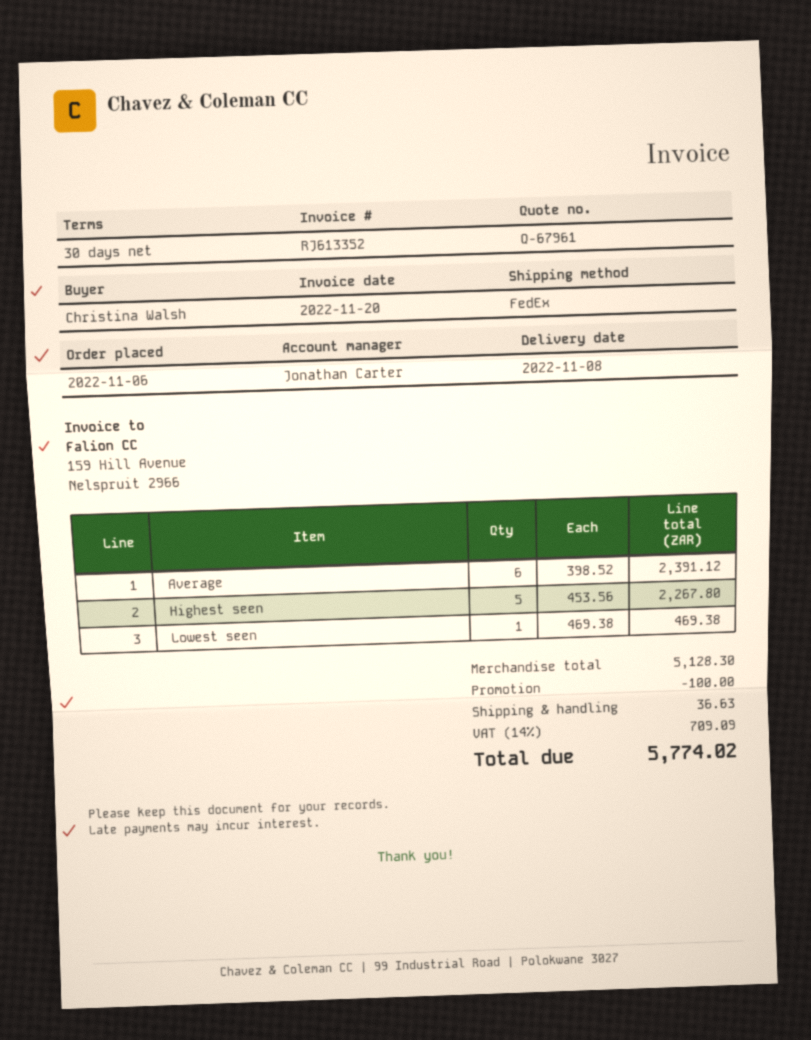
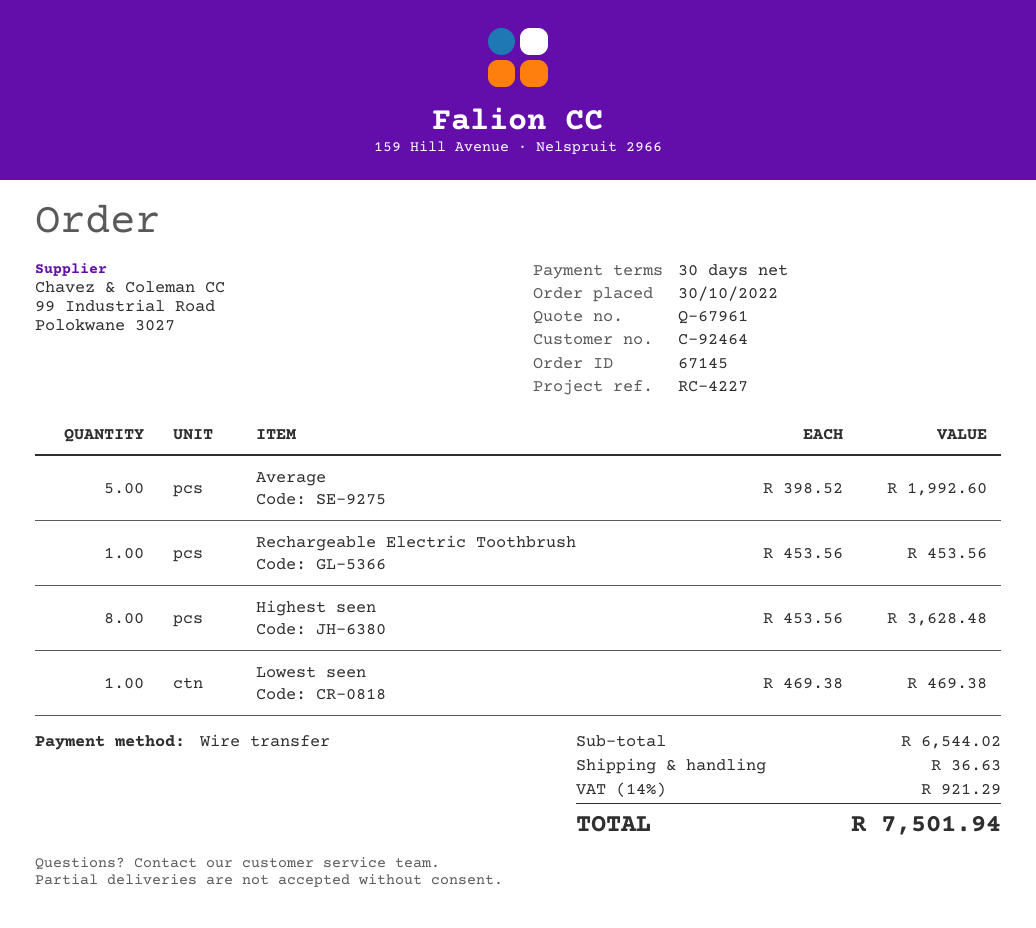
order date: 2022-11-06 -> 2022-10-30
Average: 6 x 398.52 = 2391.12 -> 5 x 398.52 = 1992.60
Highest seen: 5 x 453.56 = 2267.80 -> 8 x 453.56 = 3628.48
Rechargeable Electric Toothbrush: none -> 1 x 453.56 = 453.56
subtotal: 5128.30 -> 6544.02
discount: 100.00 -> none
tax: 14% = 709.09 -> 14% = 921.29
total: 5774.02 -> 7501.94

